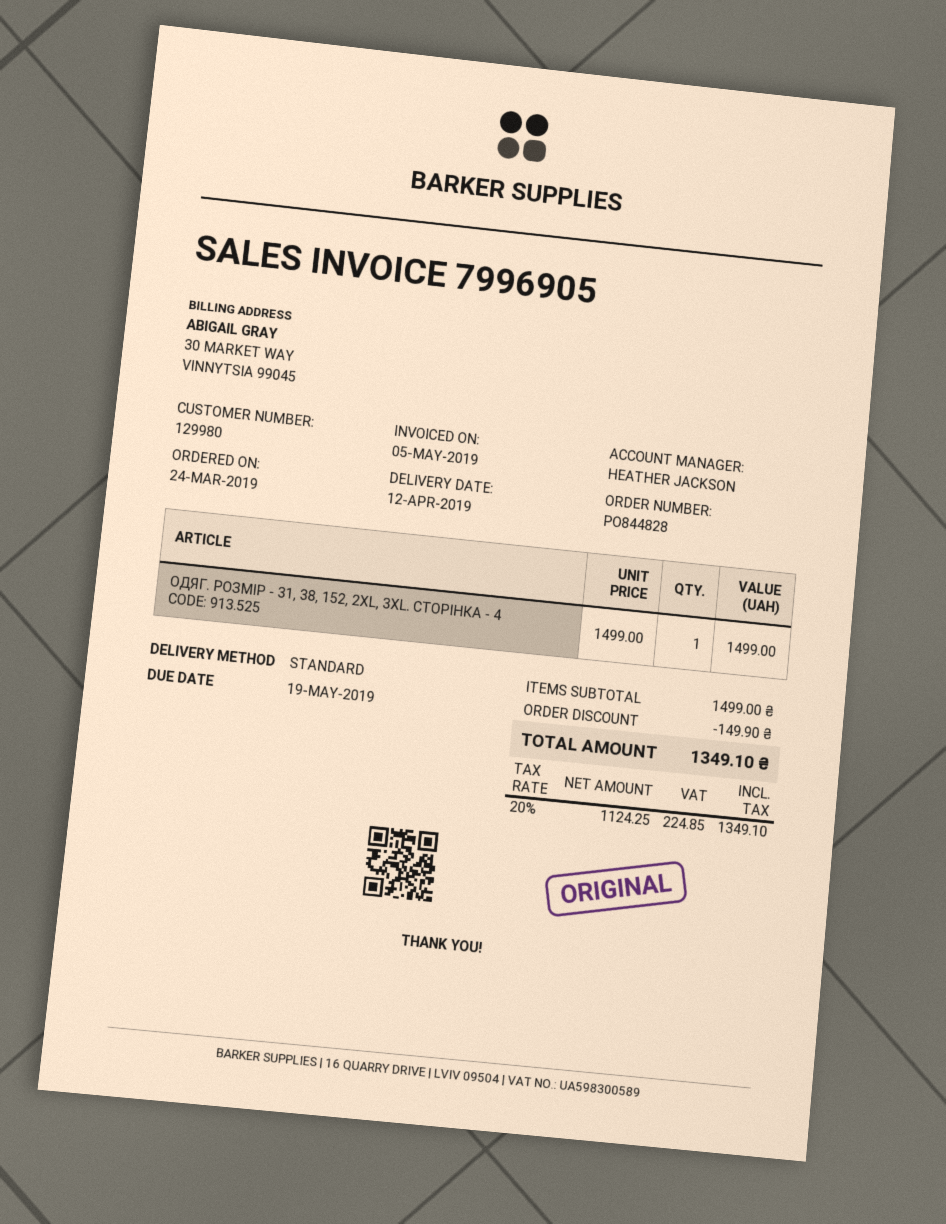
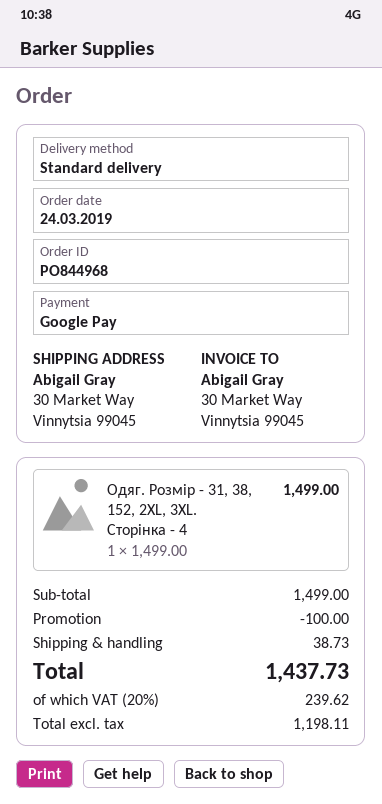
order number: PO844828 -> PO844968
discount: 149.90 -> 100.00
shipping: none -> 38.73
net: 1124.25 -> 1198.11
tax: 20% = 224.85 -> 20% = 239.62
total: 1349.10 -> 1437.73

